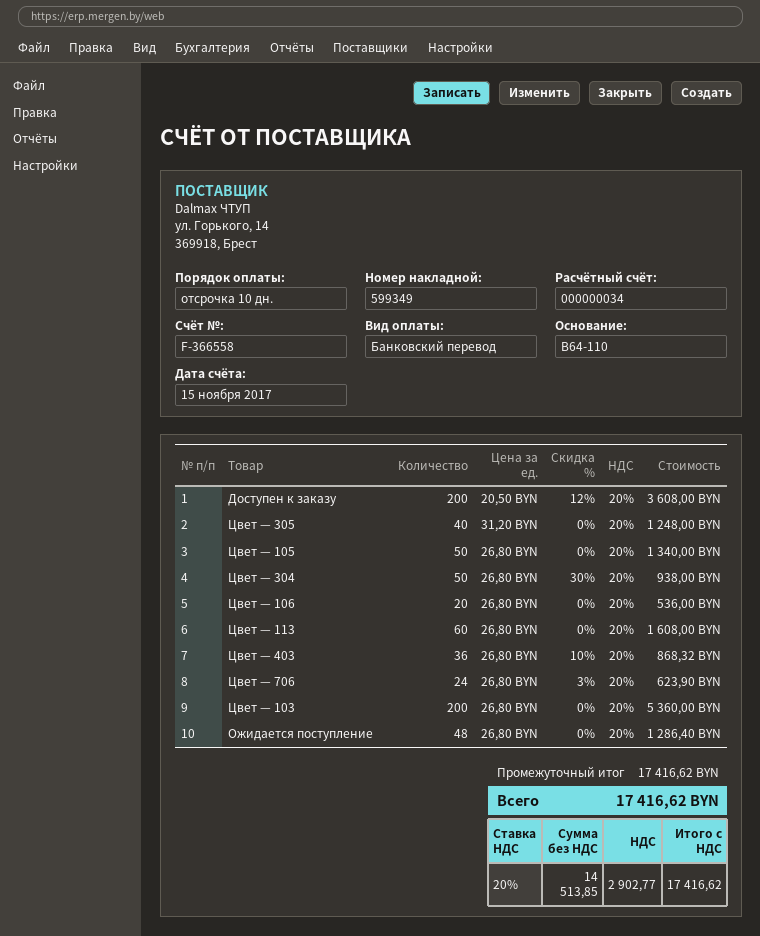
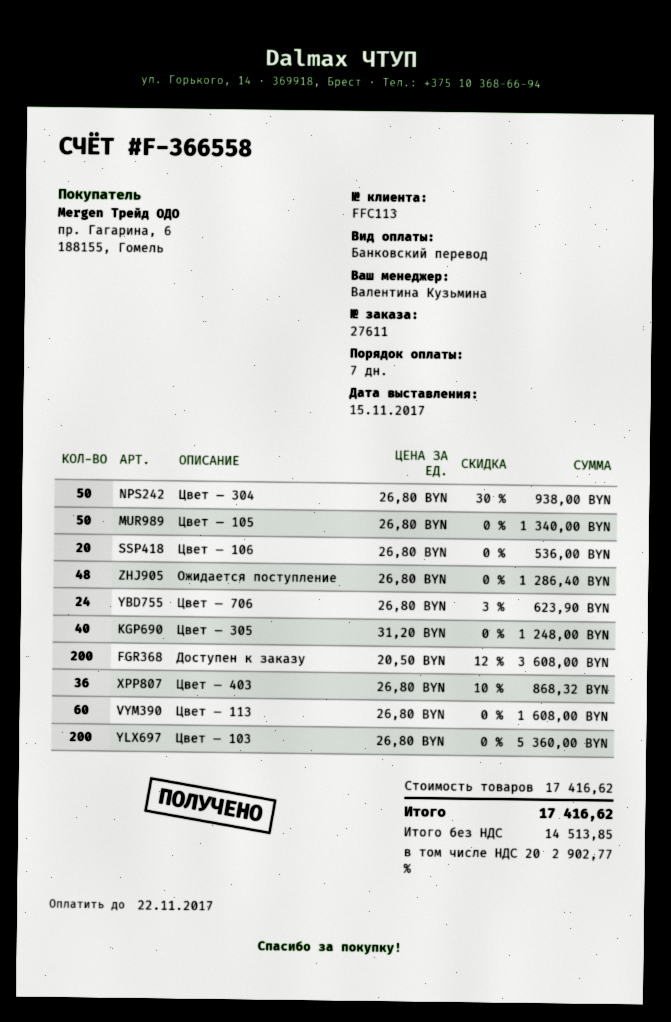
payment terms: 10 days -> 7 days

